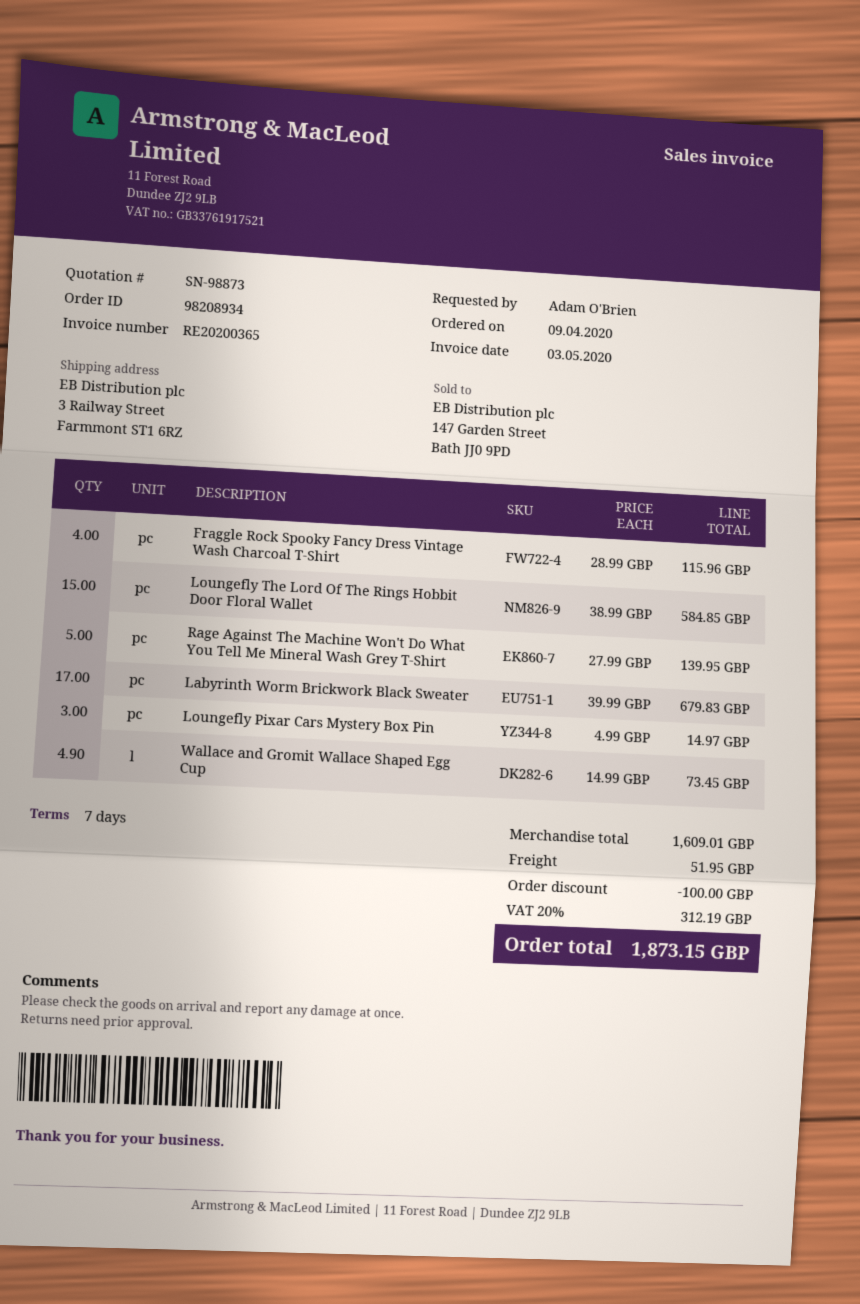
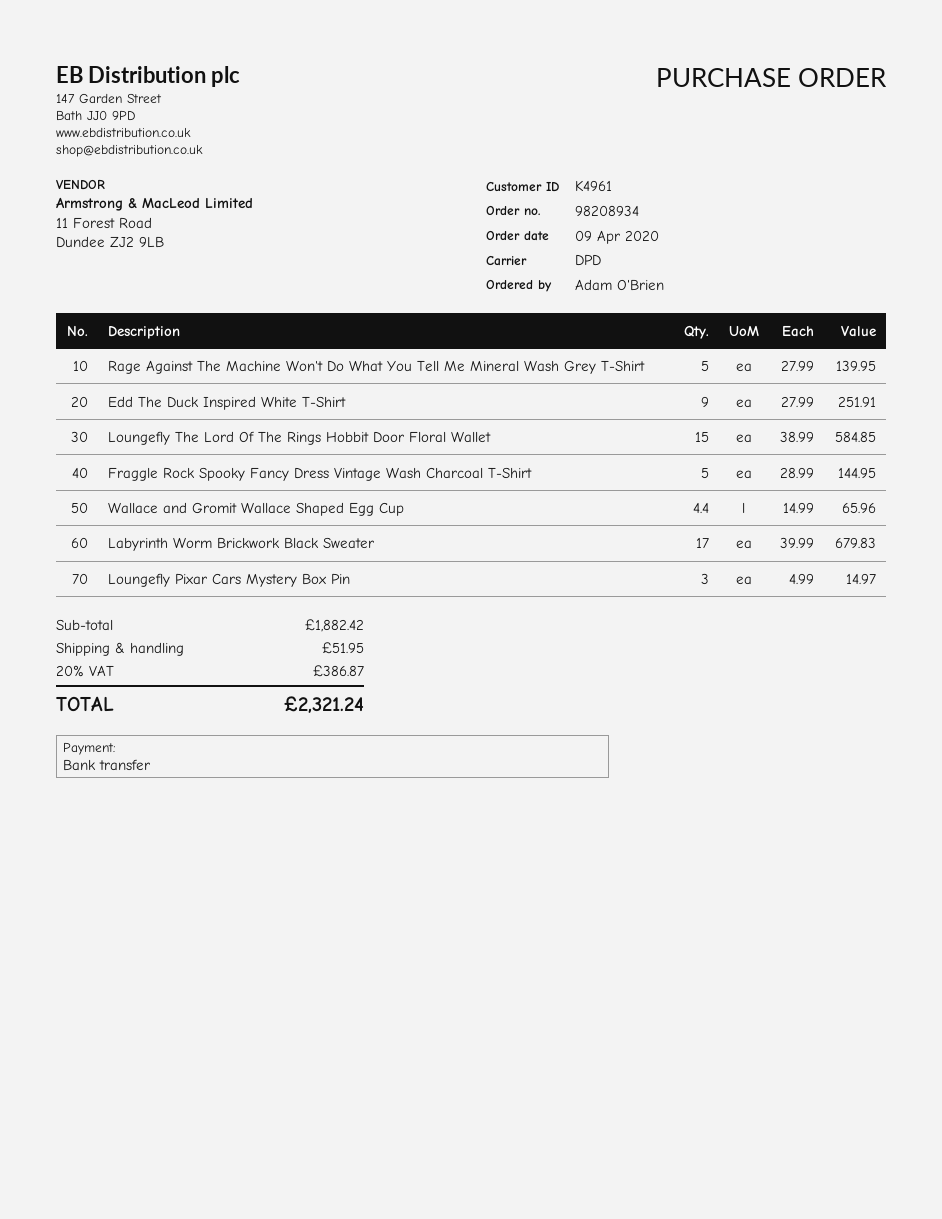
Fraggle Rock Spooky Fancy Dress Vintage Wash Charcoal T-Shirt: 4 x 28.99 = 115.96 -> 5 x 28.99 = 144.95
Wallace and Gromit Wallace Shaped Egg Cup: 4.9 x 14.99 = 73.45 -> 4.4 x 14.99 = 65.96
Edd The Duck Inspired White T-Shirt: none -> 9 x 27.99 = 251.91
subtotal: 1609.01 -> 1882.42
discount: 100.00 -> none
tax: 20% = 312.19 -> 20% = 386.87
total: 1873.15 -> 2321.24

